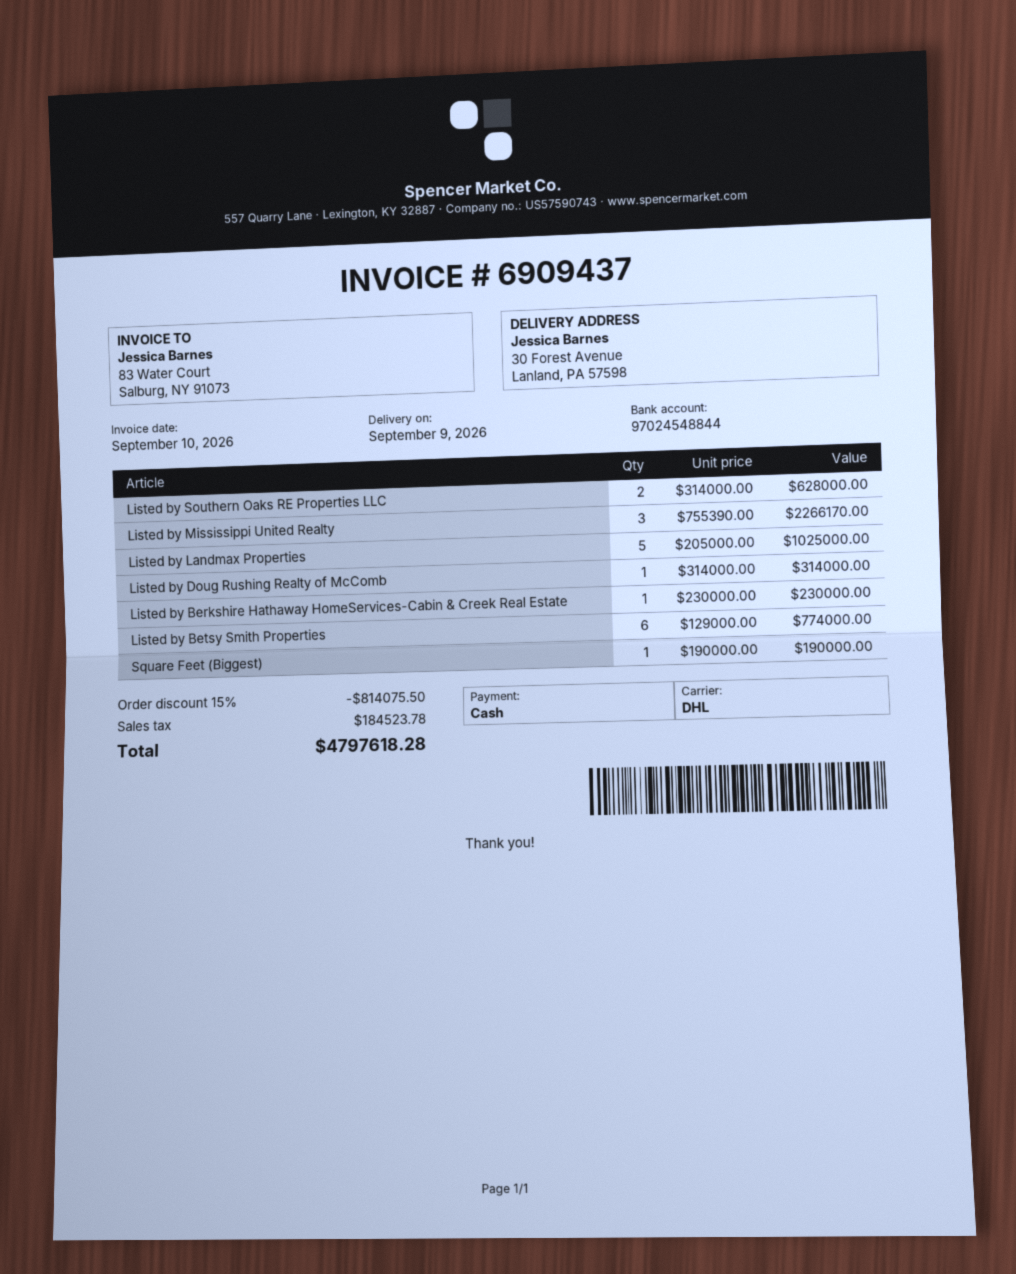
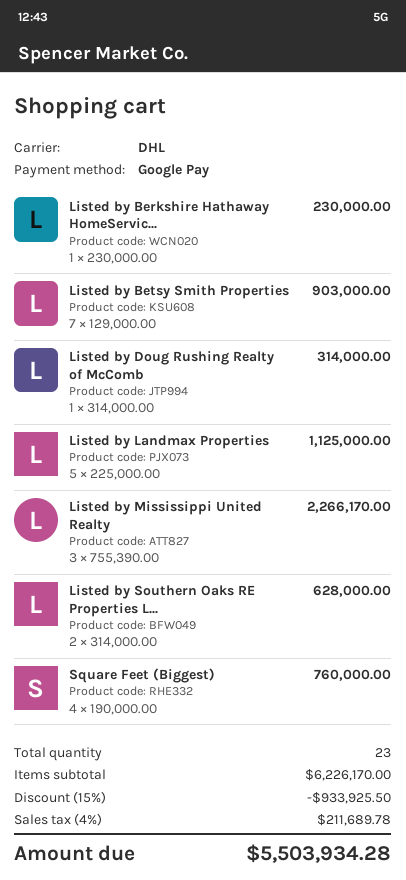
payment method: cash -> Google Pay
Listed by Landmax Properties: 5 x 205000.00 = 1025000.00 -> 5 x 225000.00 = 1125000.00
Listed by Betsy Smith Properties: 6 x 129000.00 = 774000.00 -> 7 x 129000.00 = 903000.00
Square Feet (Biggest): 1 x 190000.00 = 190000.00 -> 4 x 190000.00 = 760000.00
discount: 15% = 814075.50 -> 15% = 933925.50
tax: 184523.78 -> 211689.78
total: 4797618.28 -> 5503934.28

